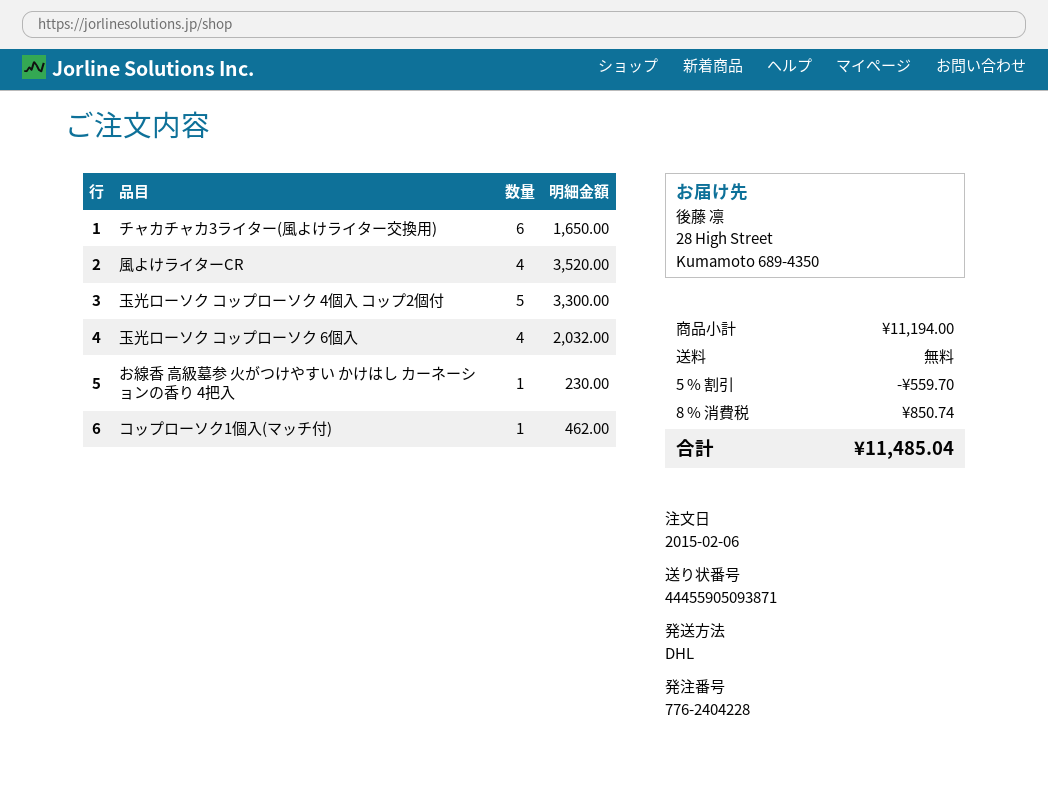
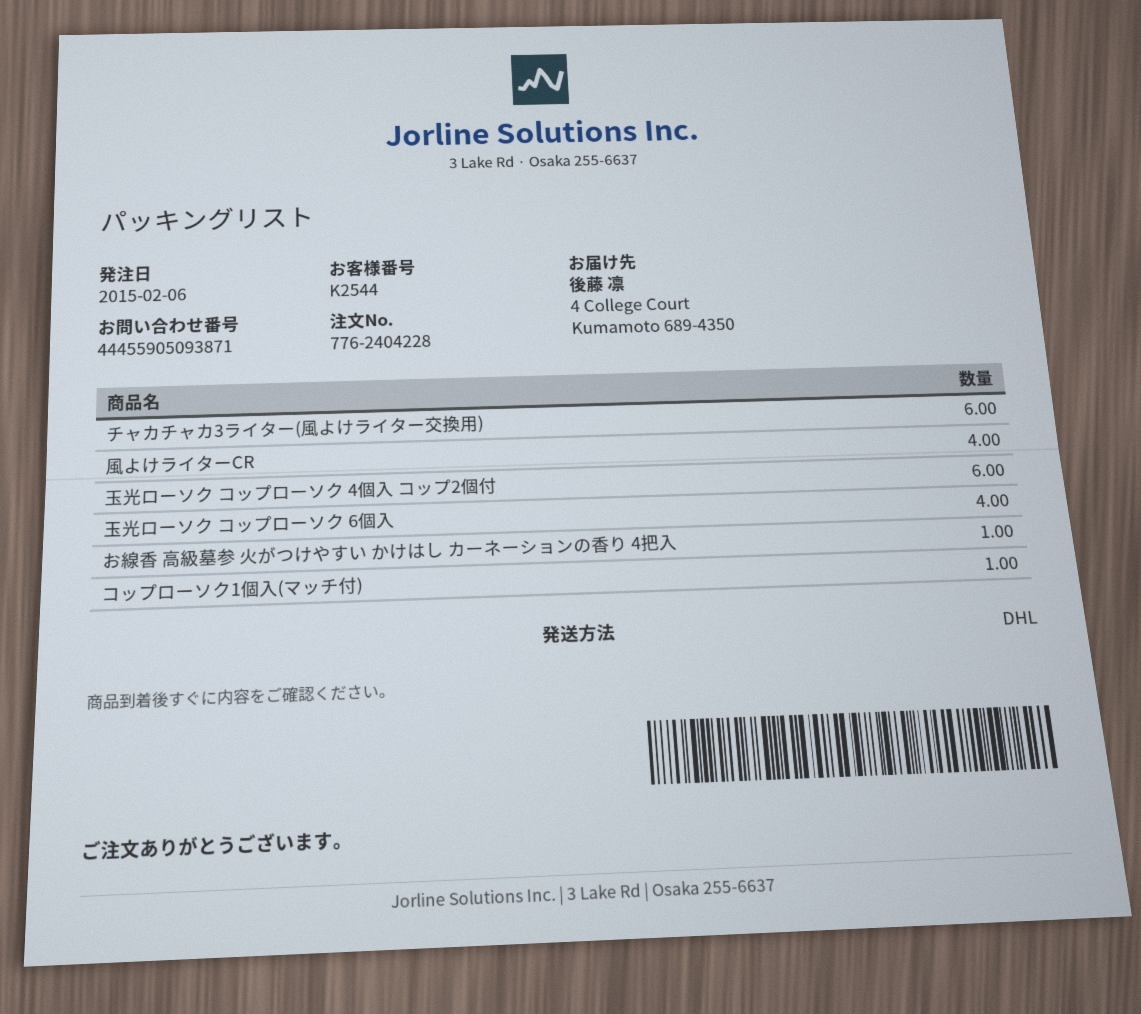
ship to: 28 High Street, Kumamoto 689-4350 -> 4 College Court, Kumamoto 689-4350
玉光ローソク コップローソク 4個入 コップ2個付: 5 -> 6

